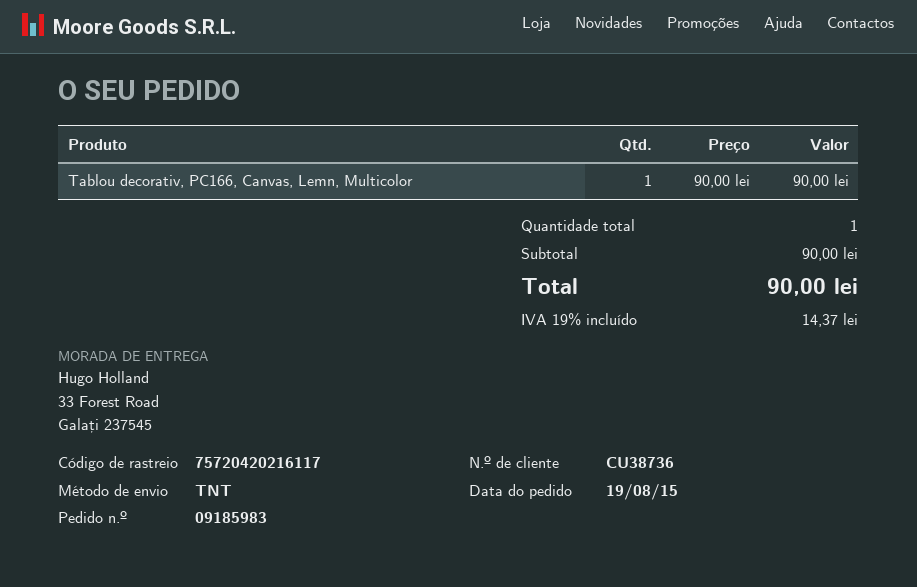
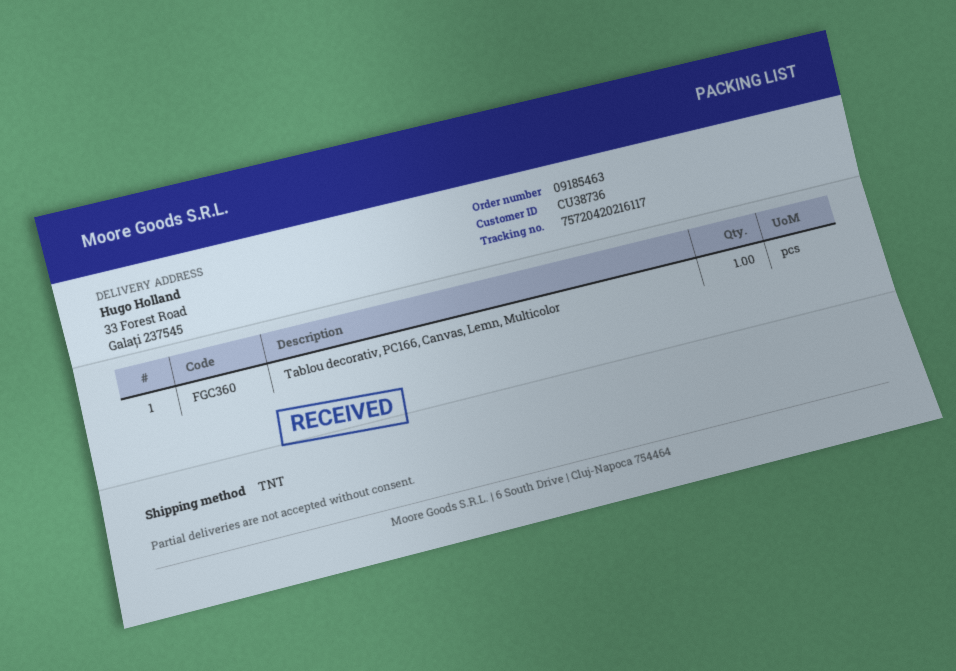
order number: 09185983 -> 09185463

